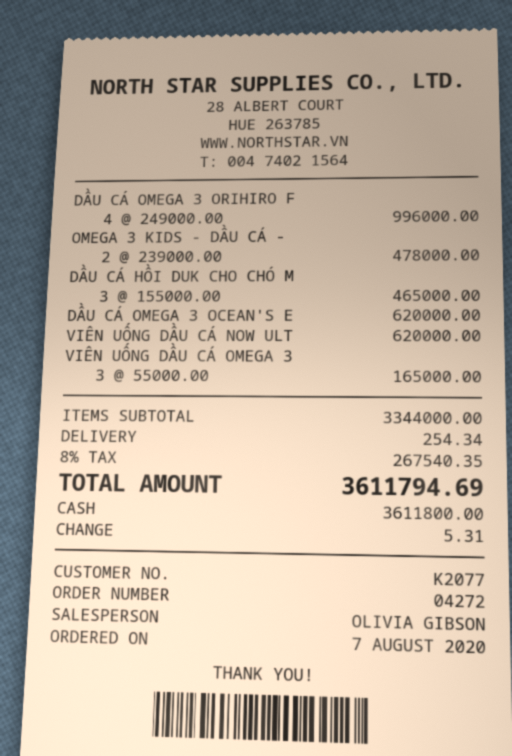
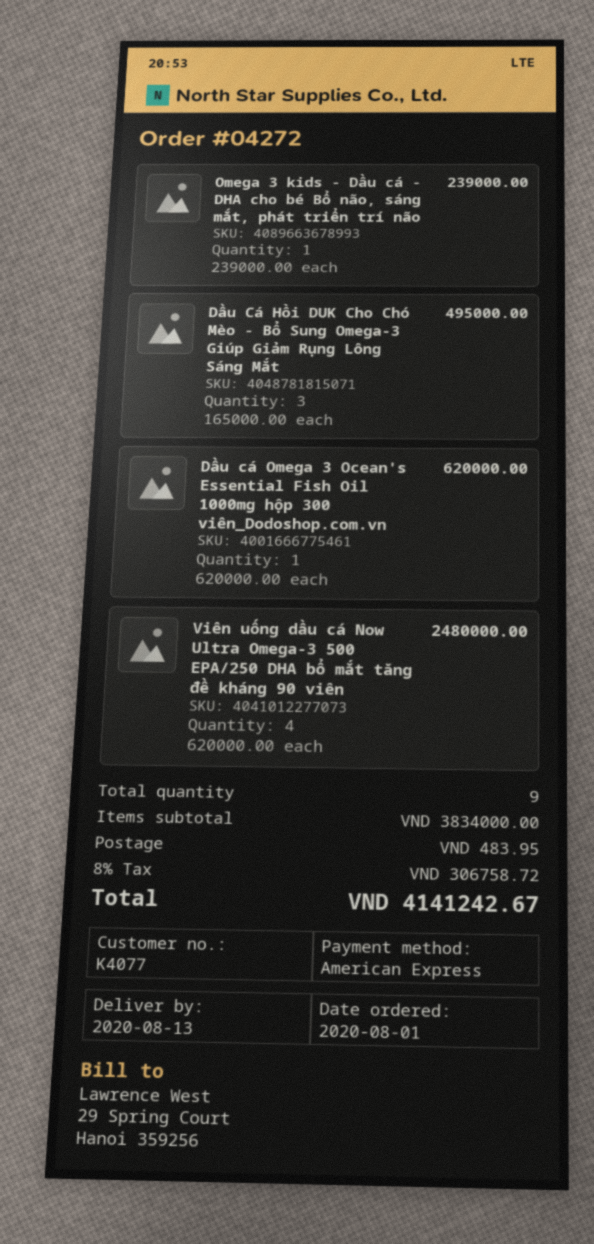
order date: 2020-08-07 -> 2020-08-01
customer number: K2077 -> K4077
payment method: cash -> American Express
DẦU CÁ OMEGA 3 ORIHIRO F: 4 x 249000.00 = 996000.00 -> none
OMEGA 3 KIDS - DẦU CÁ -: 2 x 239000.00 = 478000.00 -> 1 x 239000.00 = 239000.00
DẦU CÁ HỒI DUK CHO CHÓ M: 3 x 155000.00 = 465000.00 -> 3 x 165000.00 = 495000.00
VIÊN UỐNG DẦU CÁ NOW ULT: 1 x 620000.00 = 620000.00 -> 4 x 620000.00 = 2480000.00
VIÊN UỐNG DẦU CÁ OMEGA 3: 3 x 55000.00 = 165000.00 -> none
subtotal: 3344000.00 -> 3834000.00
shipping: 254.34 -> 483.95
tax: 8% = 267540.35 -> 8% = 306758.72
total: 3611794.69 -> 4141242.67

